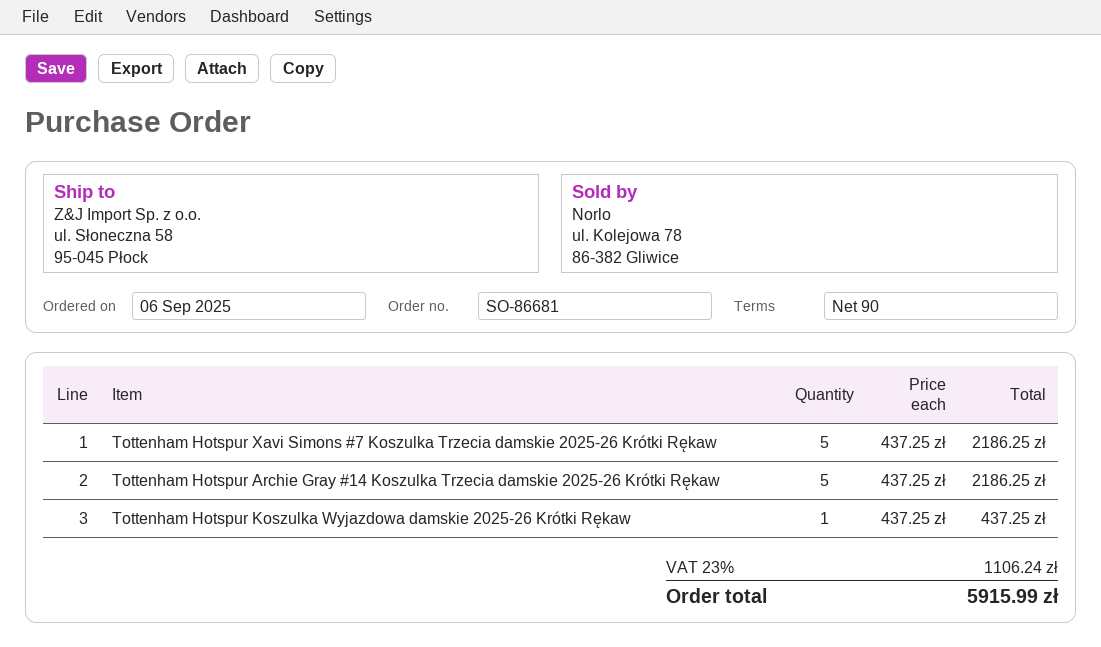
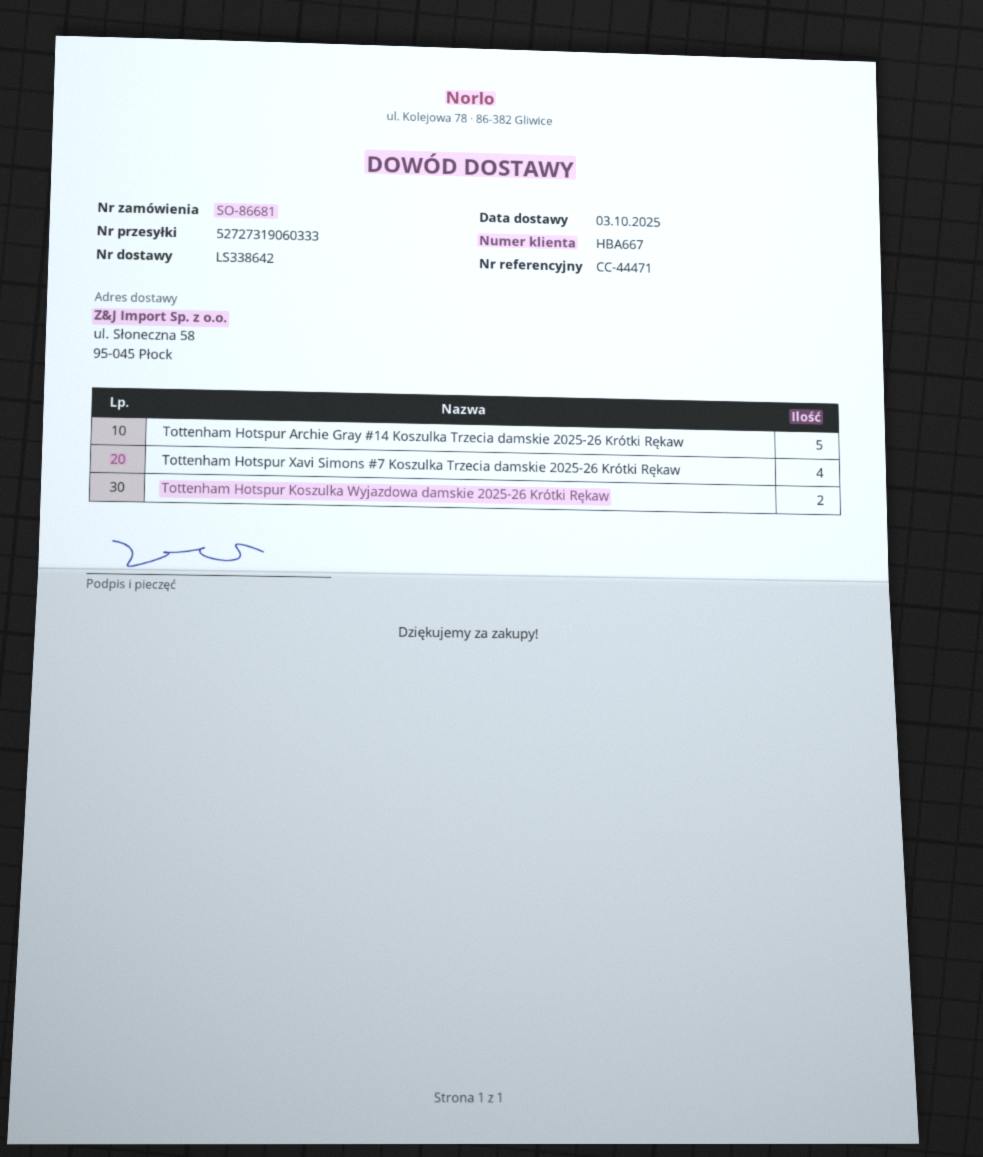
Tottenham Hotspur Xavi Simons #7 Koszulka Trzecia damskie 2025-26 Krótki Rękaw: 5 -> 4
Tottenham Hotspur Koszulka Wyjazdowa damskie 2025-26 Krótki Rękaw: 1 -> 2

